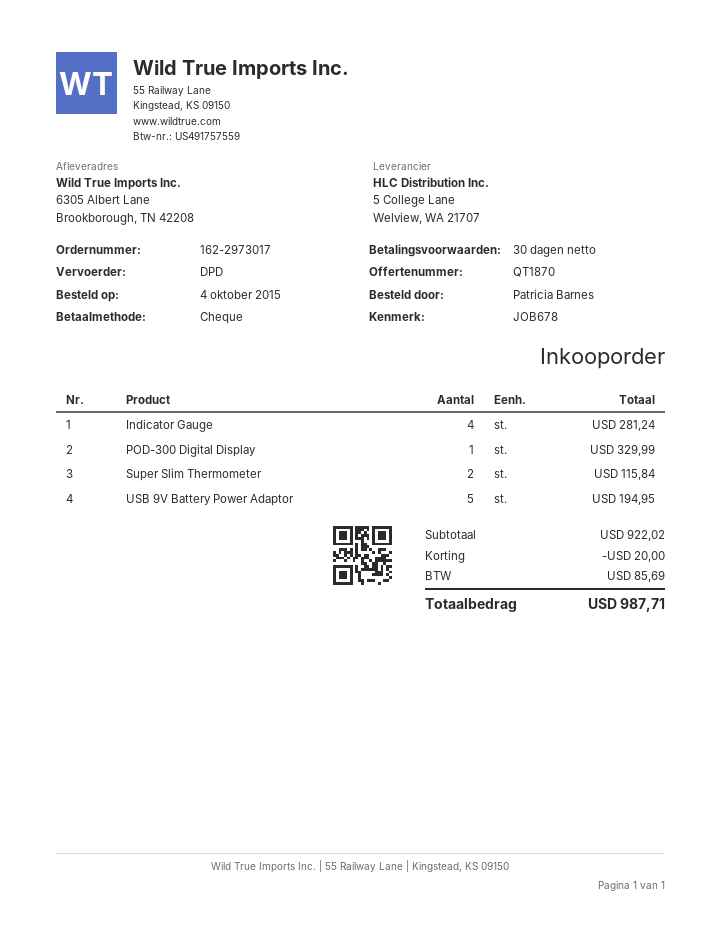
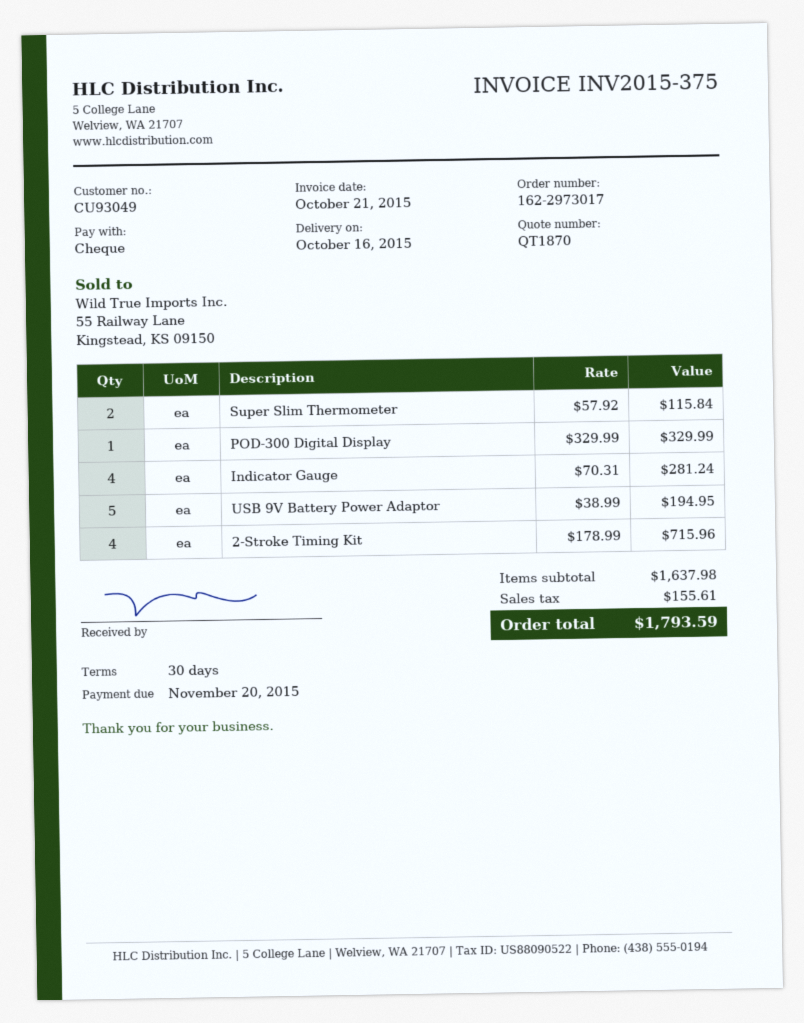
2-Stroke Timing Kit: none -> 4 for 715.96
subtotal: 922.02 -> 1637.98
discount: 20.00 -> none
tax: 85.69 -> 155.61
total: 987.71 -> 1793.59

